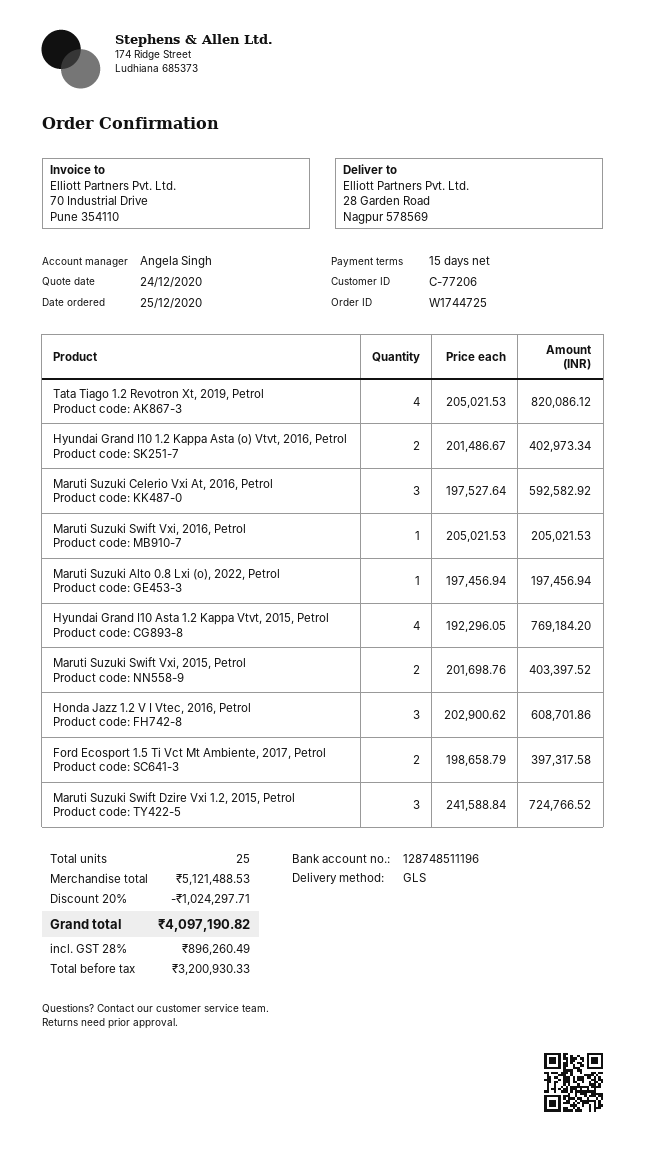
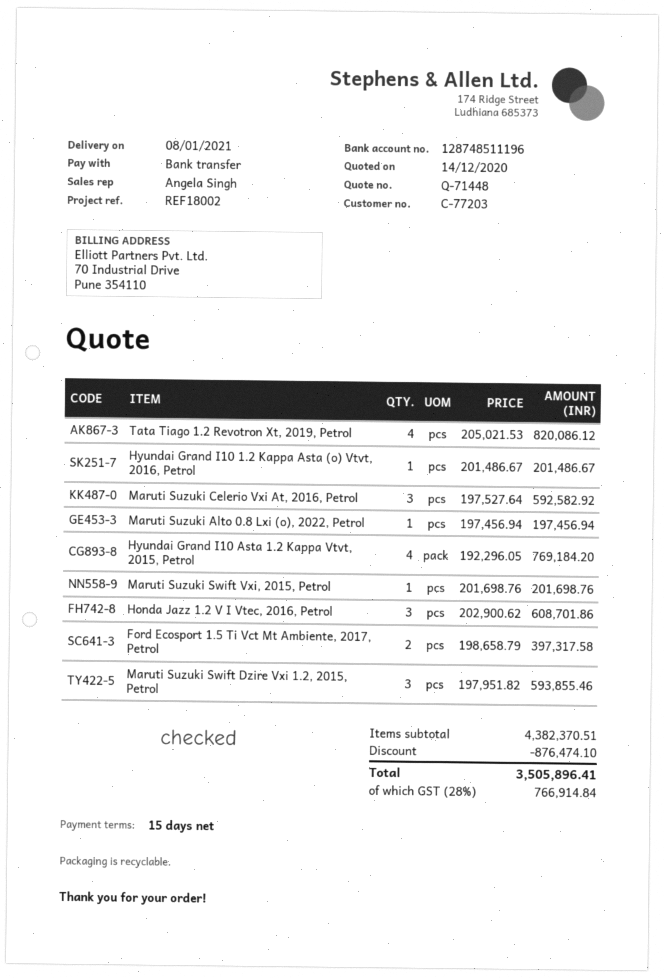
quote date: 2020-12-24 -> 2020-12-14
customer number: C-77206 -> C-77203
Hyundai Grand I10 1.2 Kappa Asta (o) Vtvt, 2016, Petrol: 2 x 201486.67 = 402973.34 -> 1 x 201486.67 = 201486.67
Maruti Suzuki Swift Vxi, 2016, Petrol: 1 x 205021.53 = 205021.53 -> none
Maruti Suzuki Swift Vxi, 2015, Petrol: 2 x 201698.76 = 403397.52 -> 1 x 201698.76 = 201698.76
Maruti Suzuki Swift Dzire Vxi 1.2, 2015, Petrol: 3 x 241588.84 = 724766.52 -> 3 x 197951.82 = 593855.46
subtotal: 5121488.53 -> 4382370.51
discount: 1024297.71 -> 876474.10
tax: 28% = 896260.49 -> 28% = 766914.84
total: 4097190.82 -> 3505896.41

